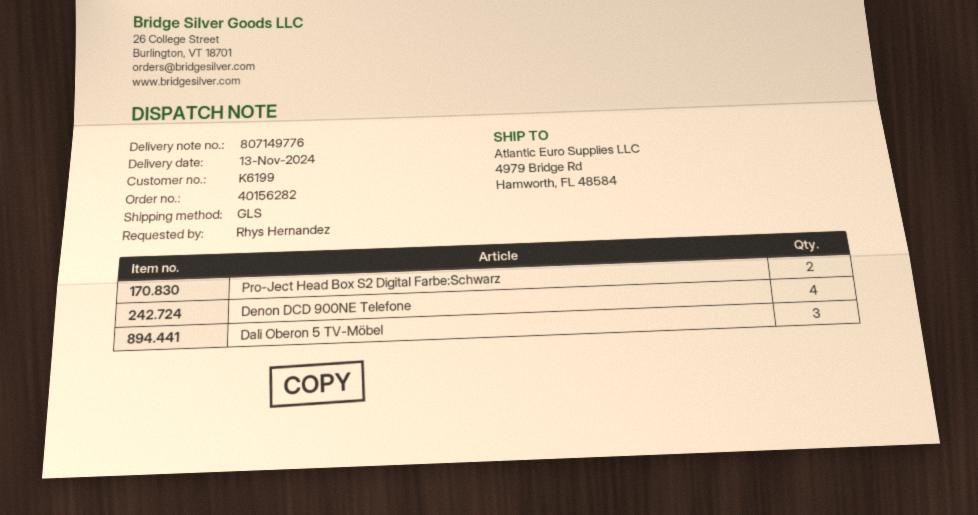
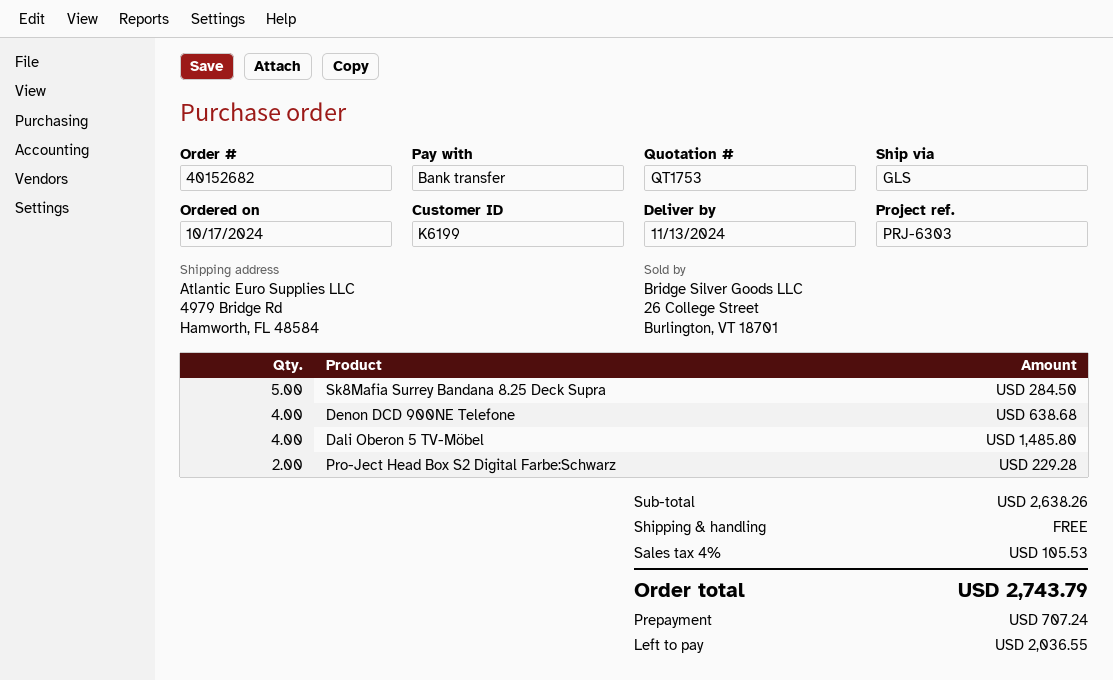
order number: 40156282 -> 40152682
Dali Oberon 5 TV-Möbel: 3 -> 4
Sk8Mafia Surrey Bandana 8.25 Deck Supra: none -> 5

